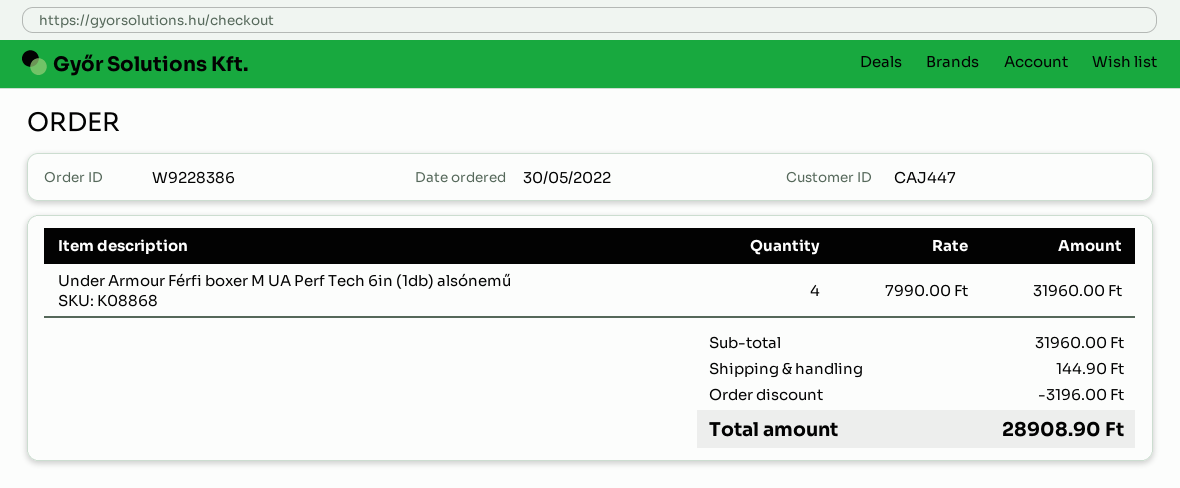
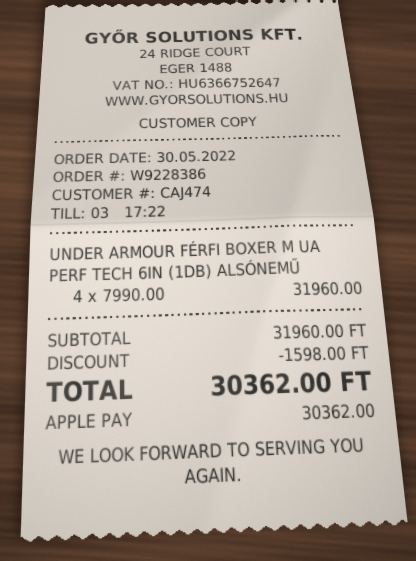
customer number: CAJ447 -> CAJ474
discount: 3196.00 -> 1598.00
shipping: 144.90 -> none
total: 28908.90 -> 30362.00

